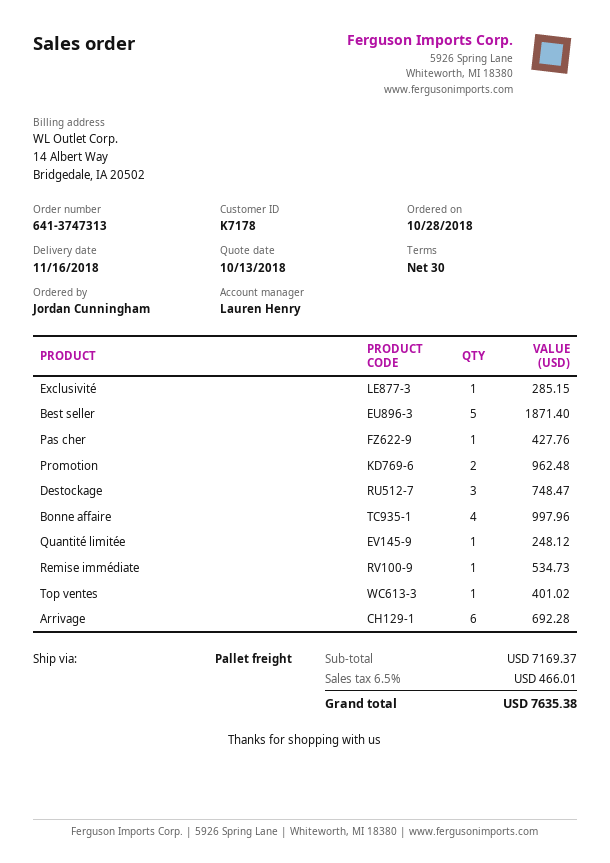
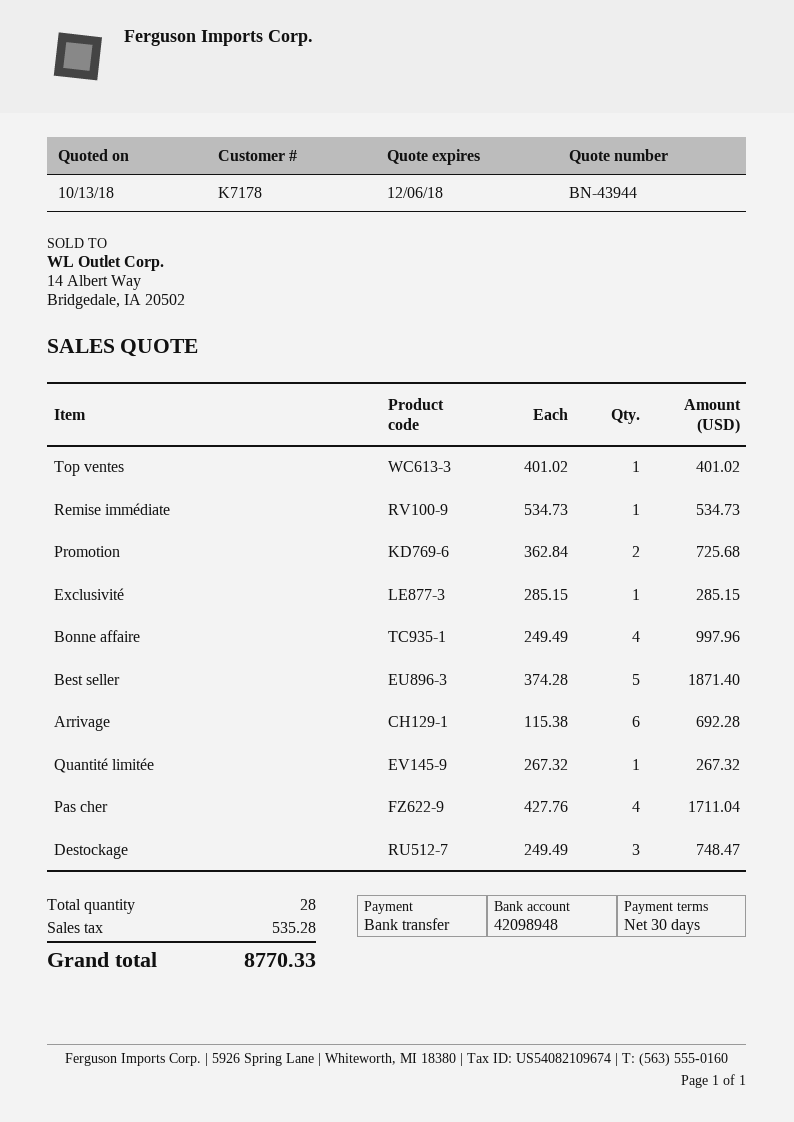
Pas cher: 1 for 427.76 -> 4 for 1711.04
Promotion: 2 for 962.48 -> 2 for 725.68
Quantité limitée: 1 for 248.12 -> 1 for 267.32
tax: 466.01 -> 535.28
total: 7635.38 -> 8770.33

